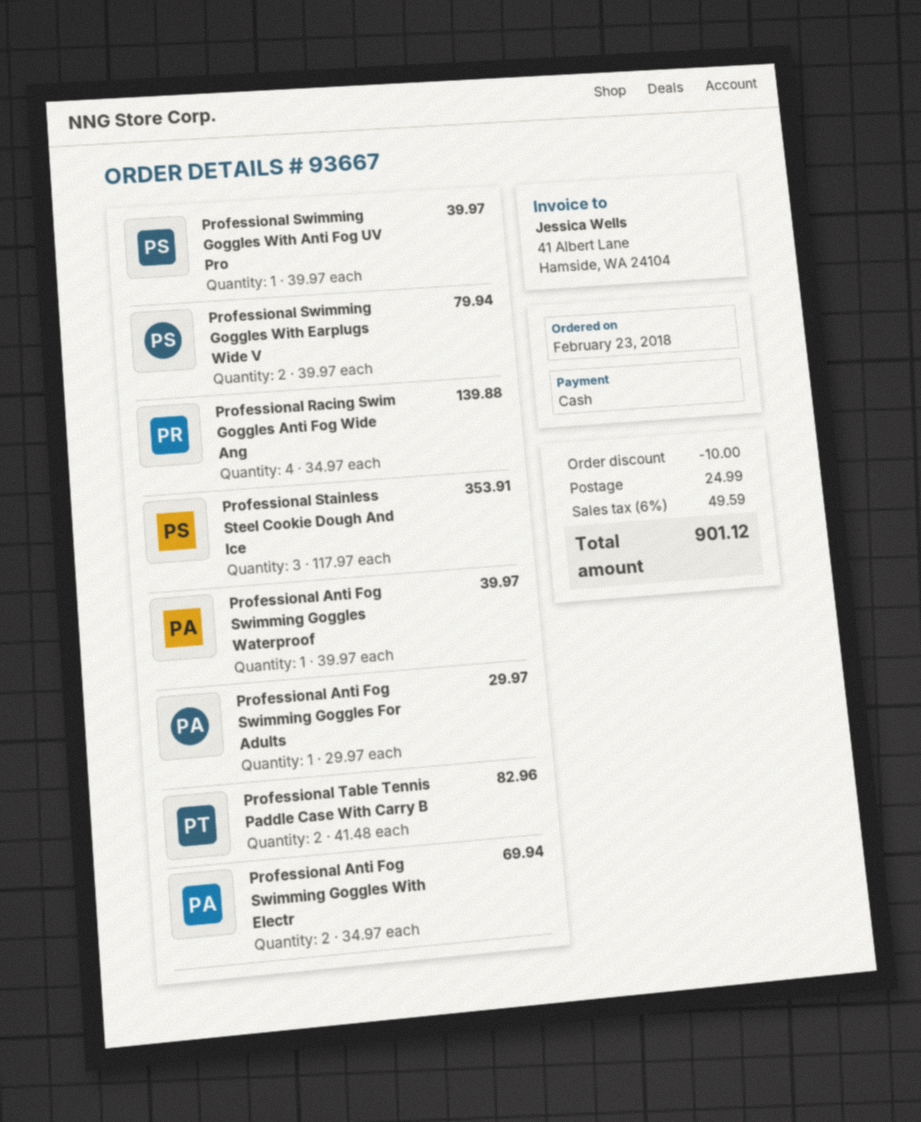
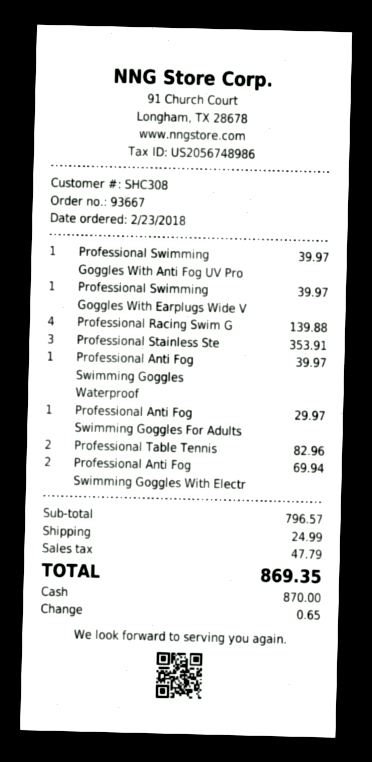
Professional Swimming Goggles With Earplugs Wide V: 2 for 79.94 -> 1 for 39.97
discount: 10.00 -> none
tax: 49.59 -> 47.79
total: 901.12 -> 869.35

